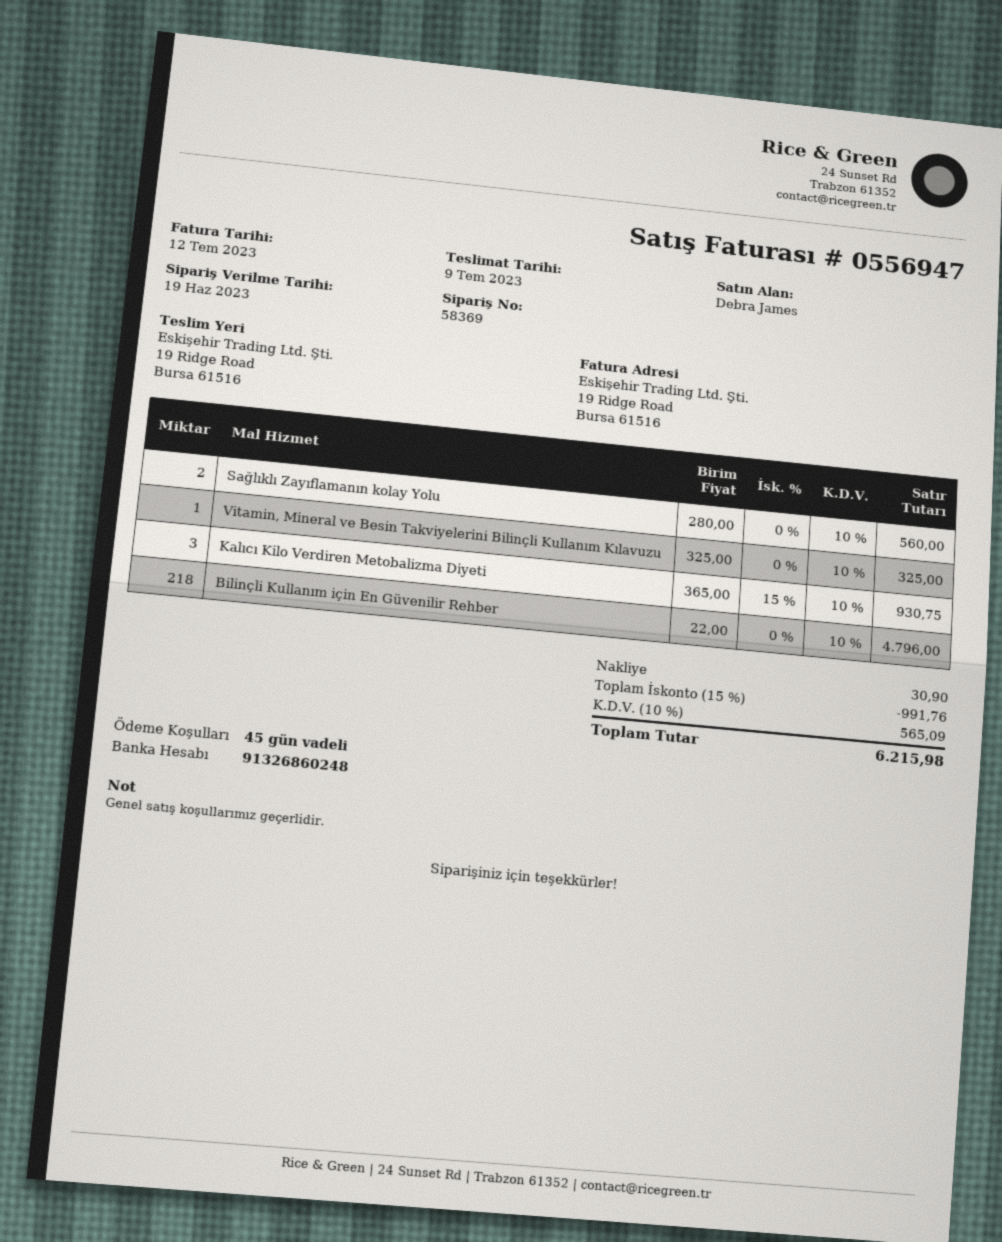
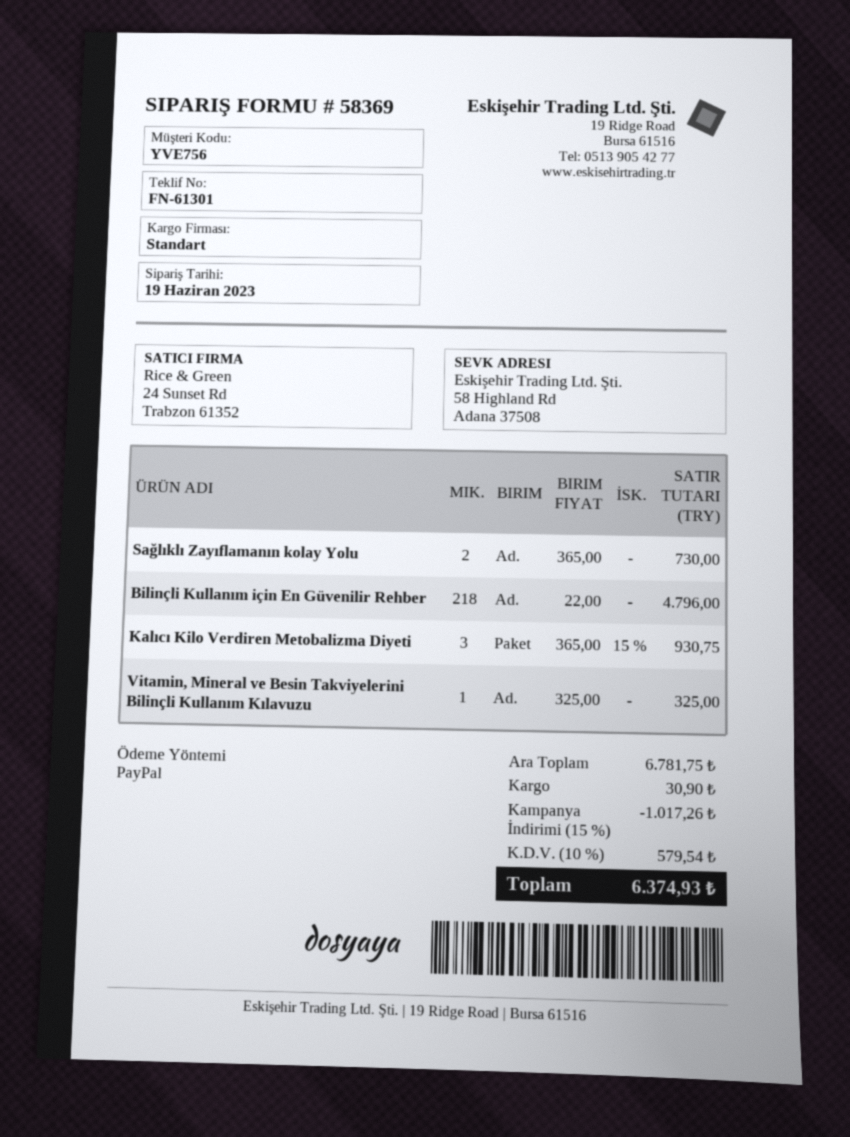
ship to: 19 Ridge Road, Bursa 61516 -> 58 Highland Rd, Adana 37508
Sağlıklı Zayıflamanın kolay Yolu: 2 x 280.00 = 560.00 -> 2 x 365.00 = 730.00
discount: 15% = 991.76 -> 15% = 1017.26
tax: 10% = 565.09 -> 10% = 579.54
total: 6215.98 -> 6374.93

